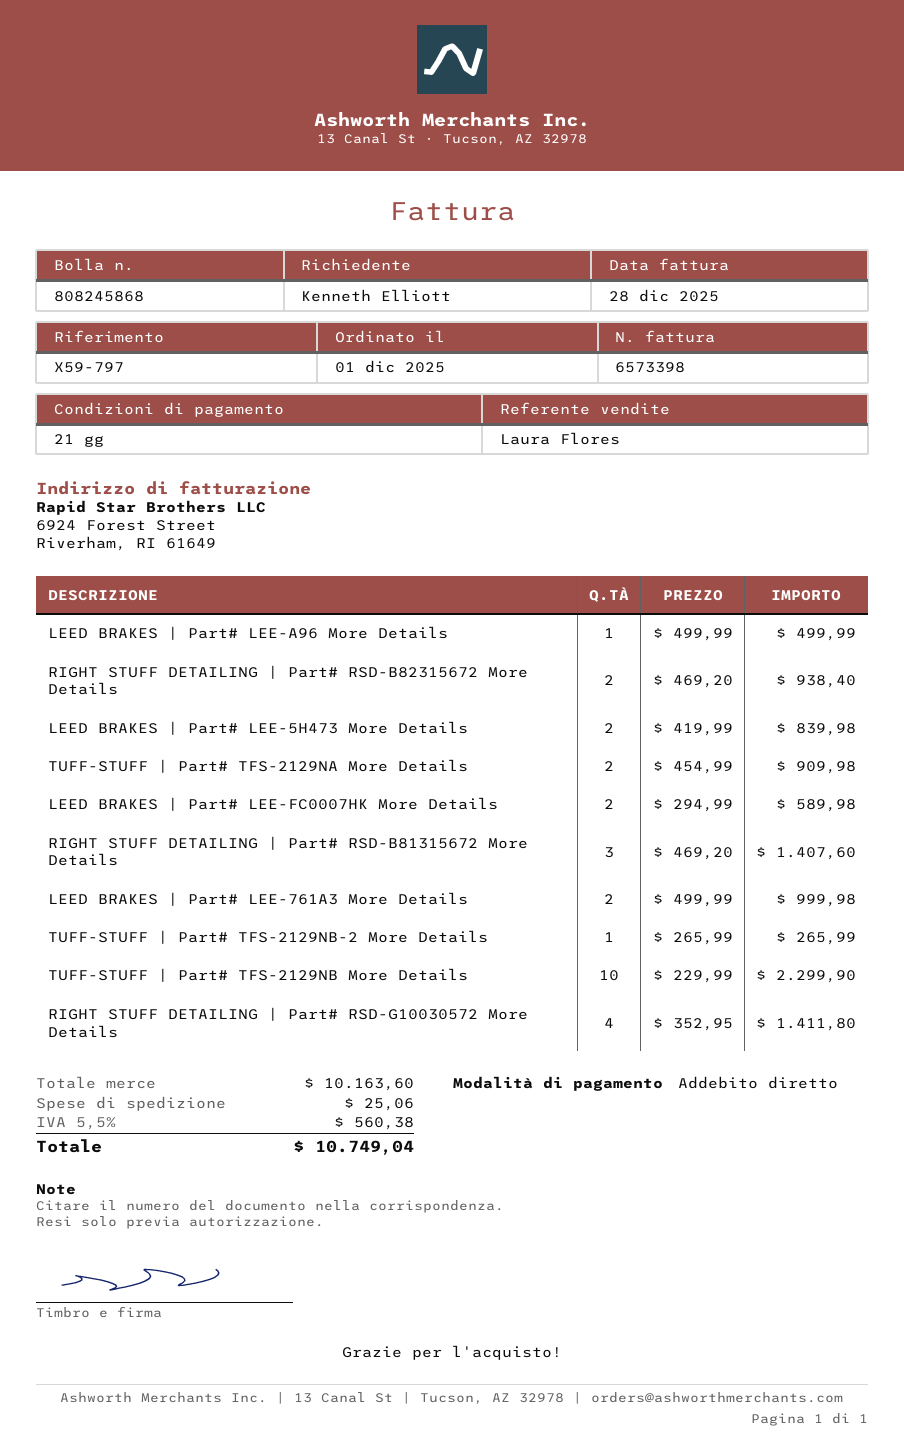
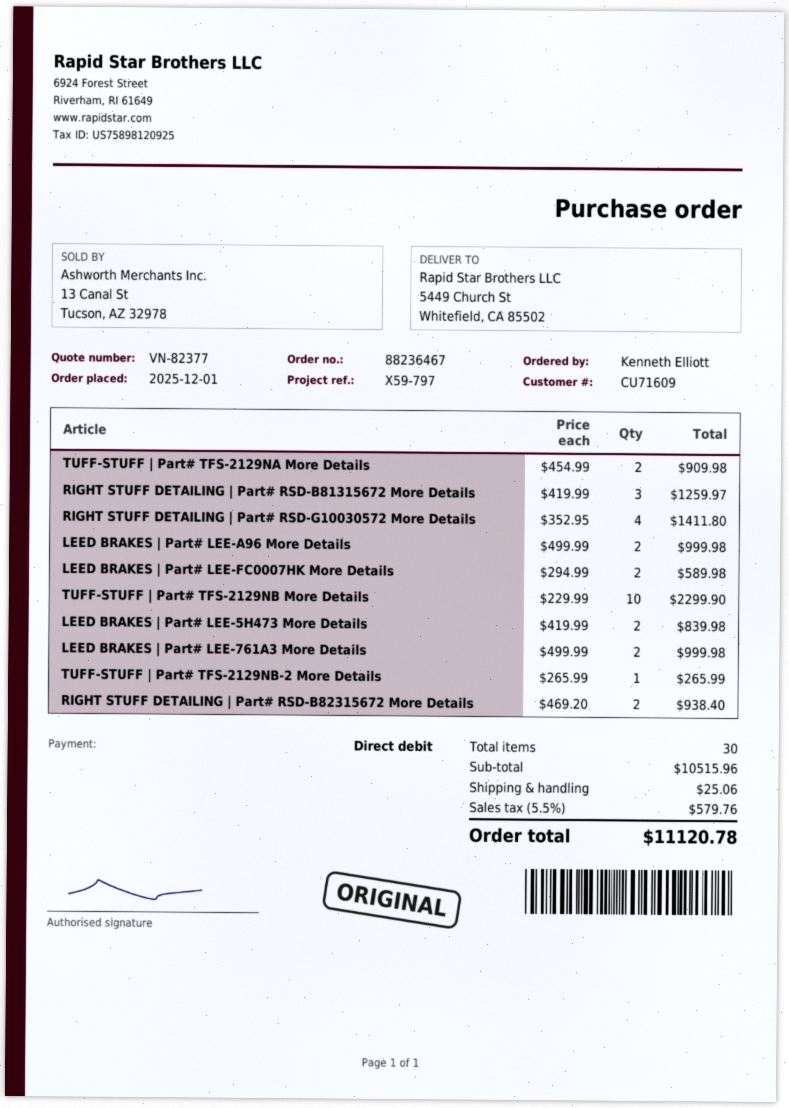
LEED BRAKES | Part# LEE-A96 More Details: 1 x 499.99 = 499.99 -> 2 x 499.99 = 999.98
RIGHT STUFF DETAILING | Part# RSD-B81315672 More Details: 3 x 469.20 = 1407.60 -> 3 x 419.99 = 1259.97
subtotal: 10163.60 -> 10515.96
tax: 5.5% = 560.38 -> 5.5% = 579.76
total: 10749.04 -> 11120.78

